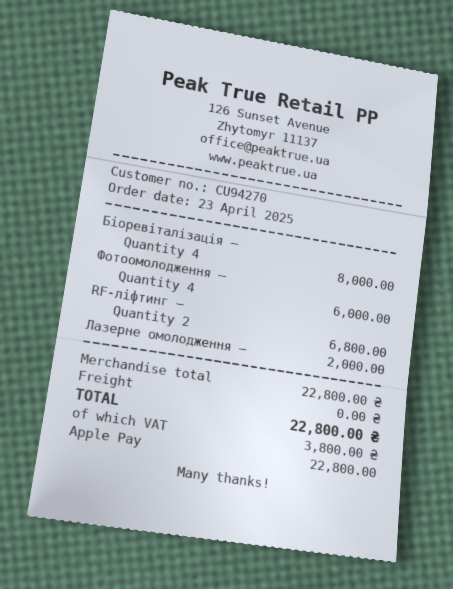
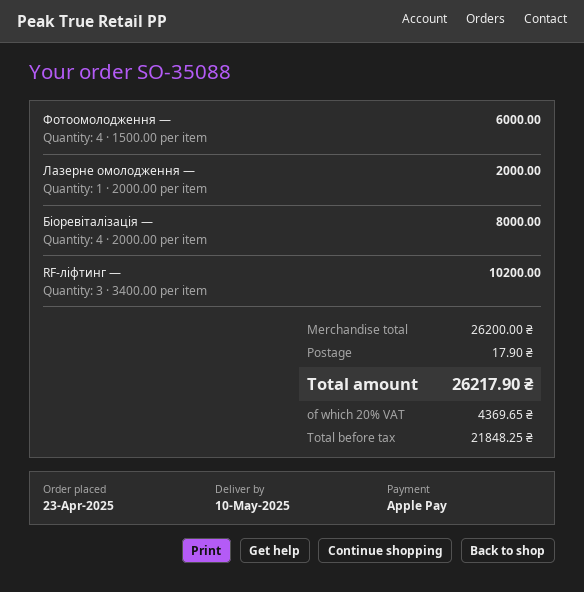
RF-ліфтинг —: 2 for 6800.00 -> 3 for 10200.00
subtotal: 22800.00 -> 26200.00
shipping: 0.00 -> 17.90
tax: 3800.00 -> 4369.65
total: 22800.00 -> 26217.90

